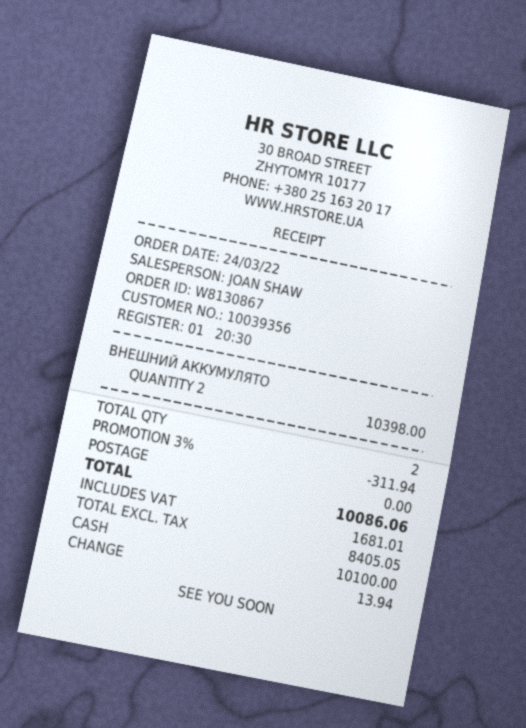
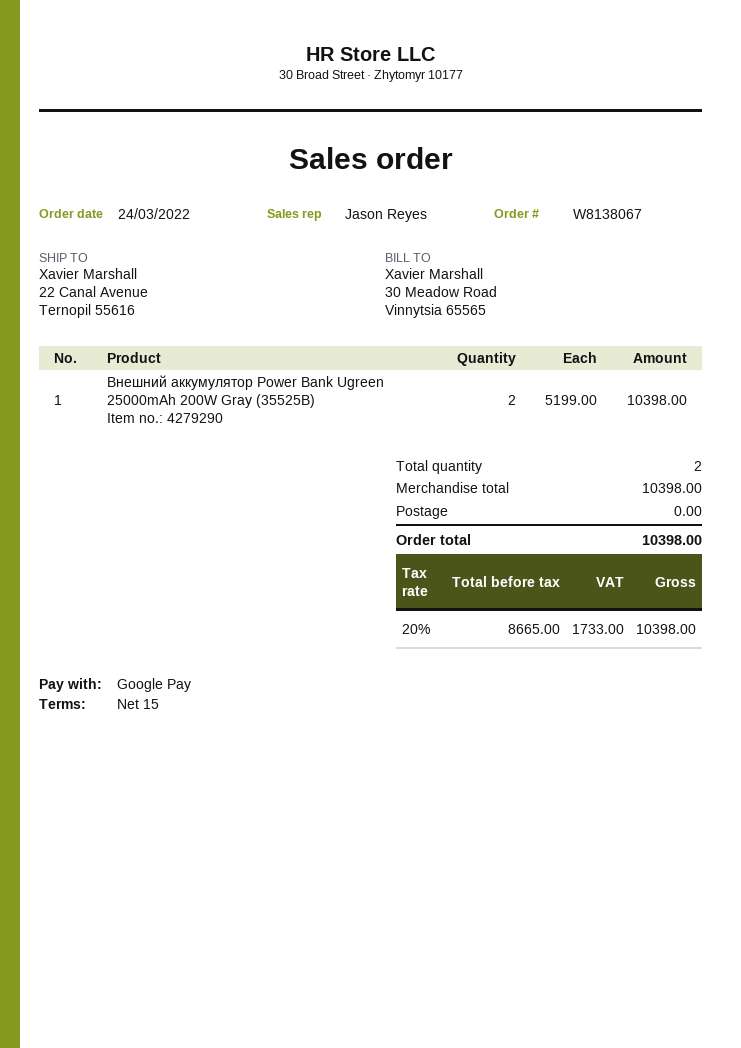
order number: W8130867 -> W8138067
sales rep: JOAN SHAW -> Jason Reyes
payment method: cash -> Google Pay
discount: 3% = 311.94 -> none
net: 8405.05 -> 8665.00
tax: 1681.01 -> 1733.00
total: 10086.06 -> 10398.00

